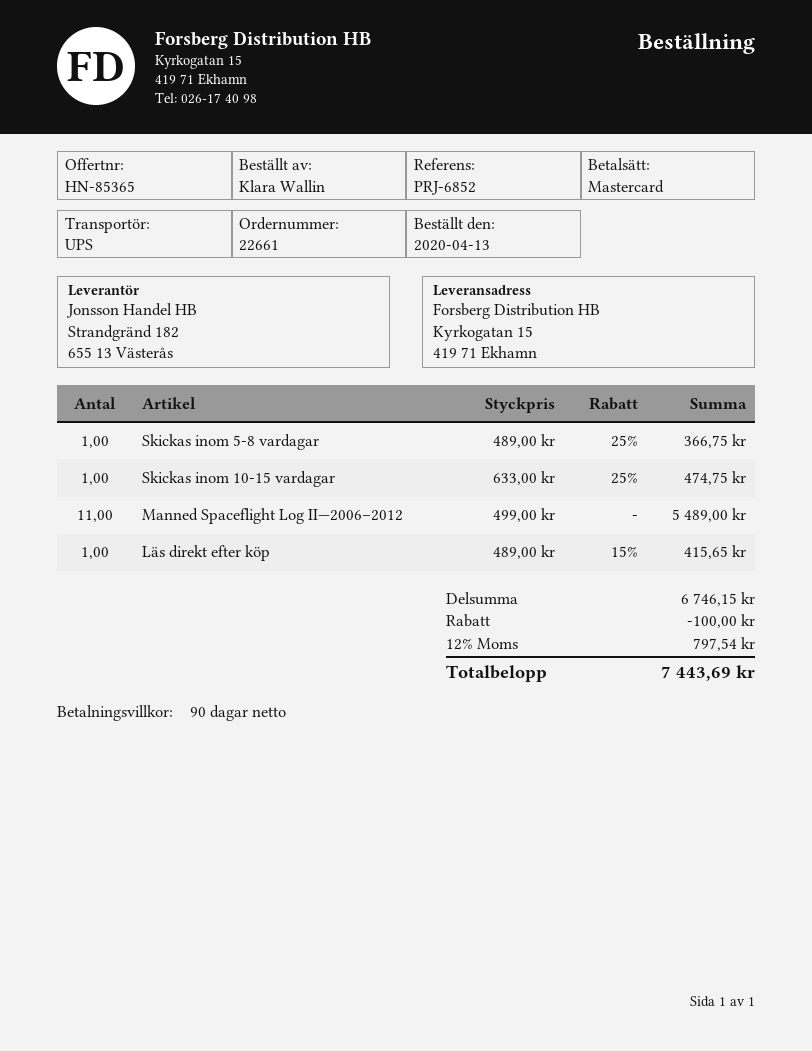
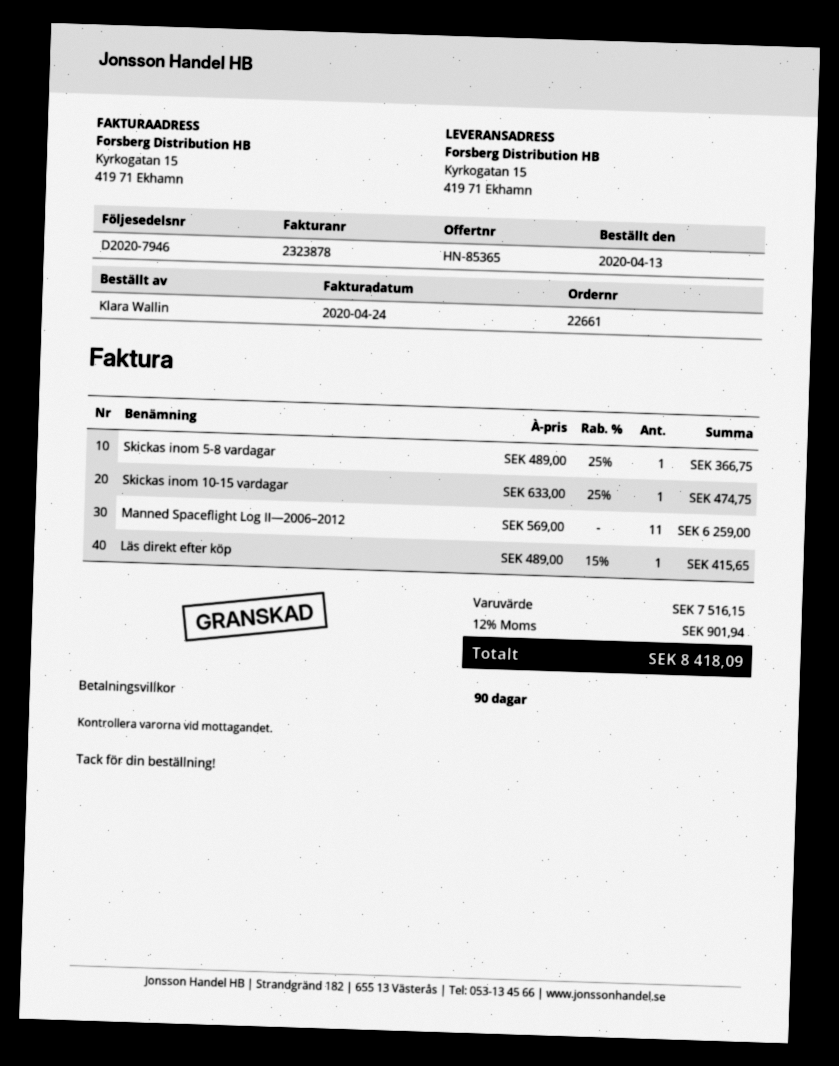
Manned Spaceflight Log II—2006–2012: 11 x 499.00 = 5489.00 -> 11 x 569.00 = 6259.00
subtotal: 6746.15 -> 7516.15
discount: 100.00 -> none
tax: 12% = 797.54 -> 12% = 901.94
total: 7443.69 -> 8418.09

